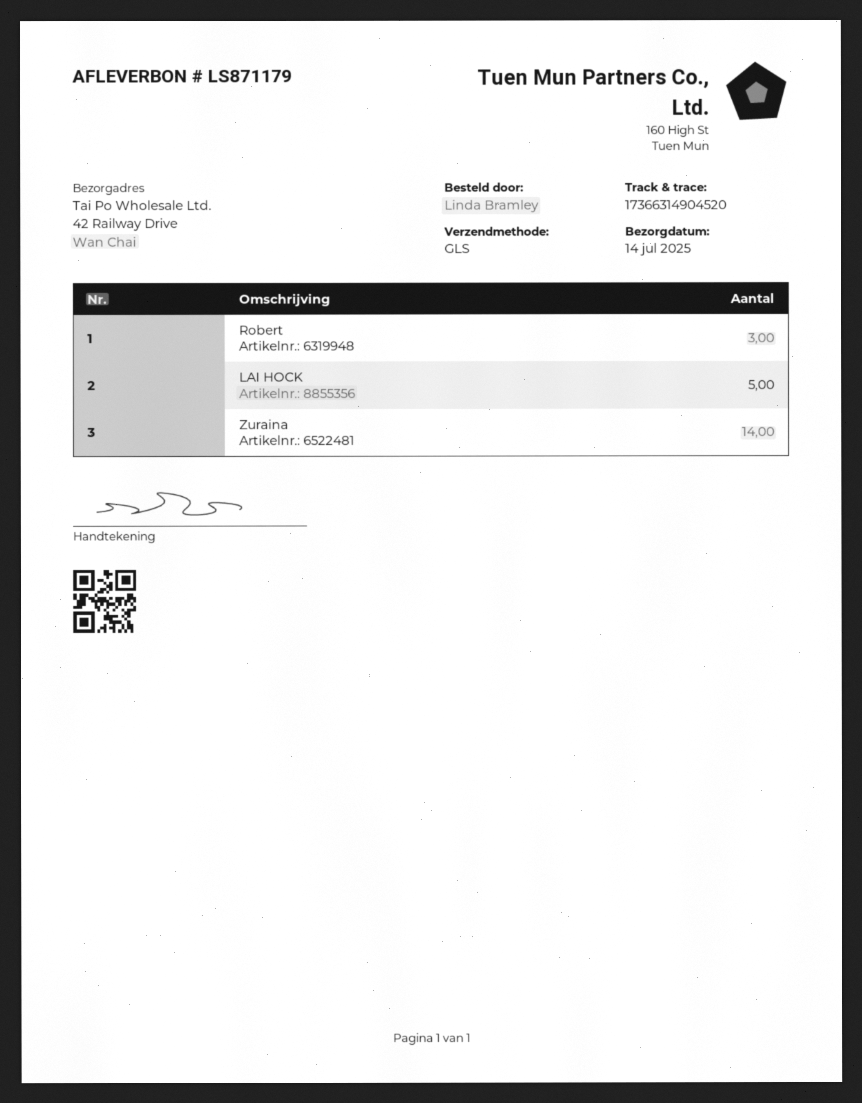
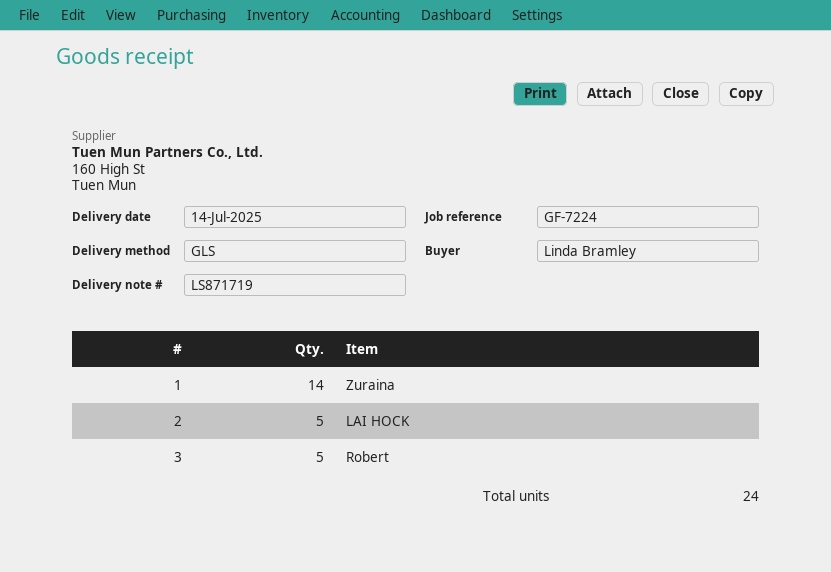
delivery note number: LS871179 -> LS871719
Robert: 3 -> 5

